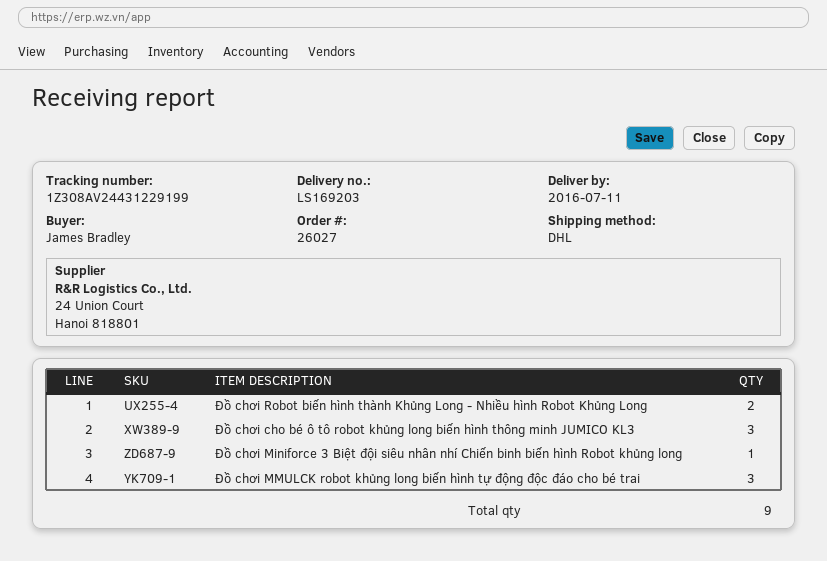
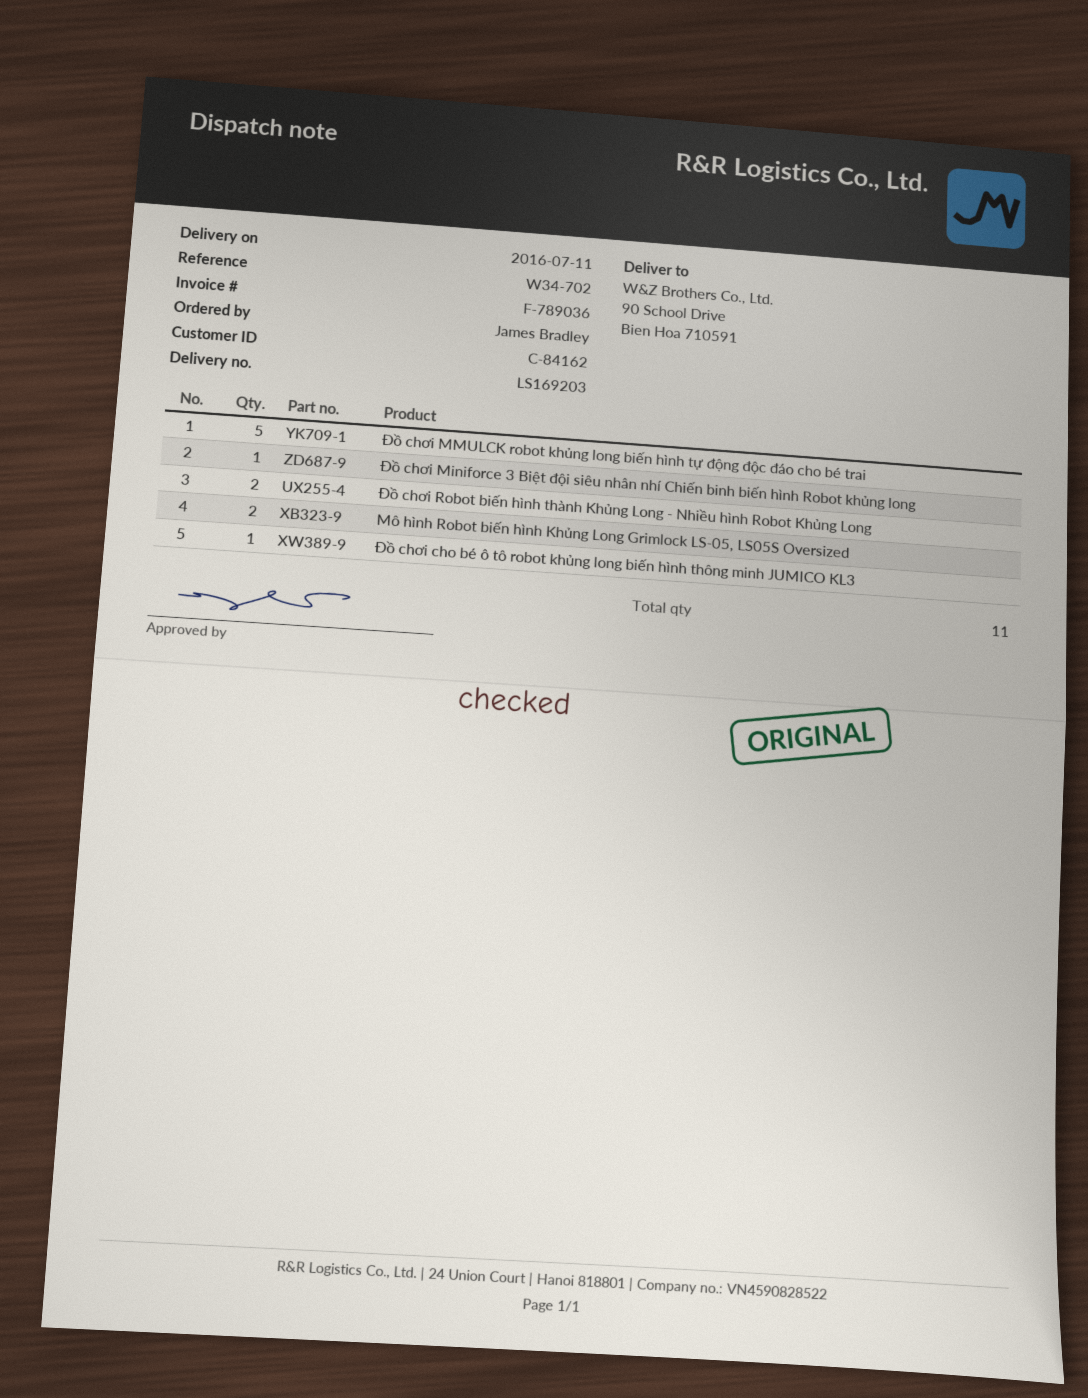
Đồ chơi cho bé ô tô robot khủng long biến hình thông minh JUMICO KL3: 3 -> 1
Đồ chơi MMULCK robot khủng long biến hình tự động độc đáo cho bé trai: 3 -> 5
Mô hình Robot biến hình Khủng Long Grimlock LS-05, LS05S Oversized: none -> 2
total quantity: 9 -> 11

